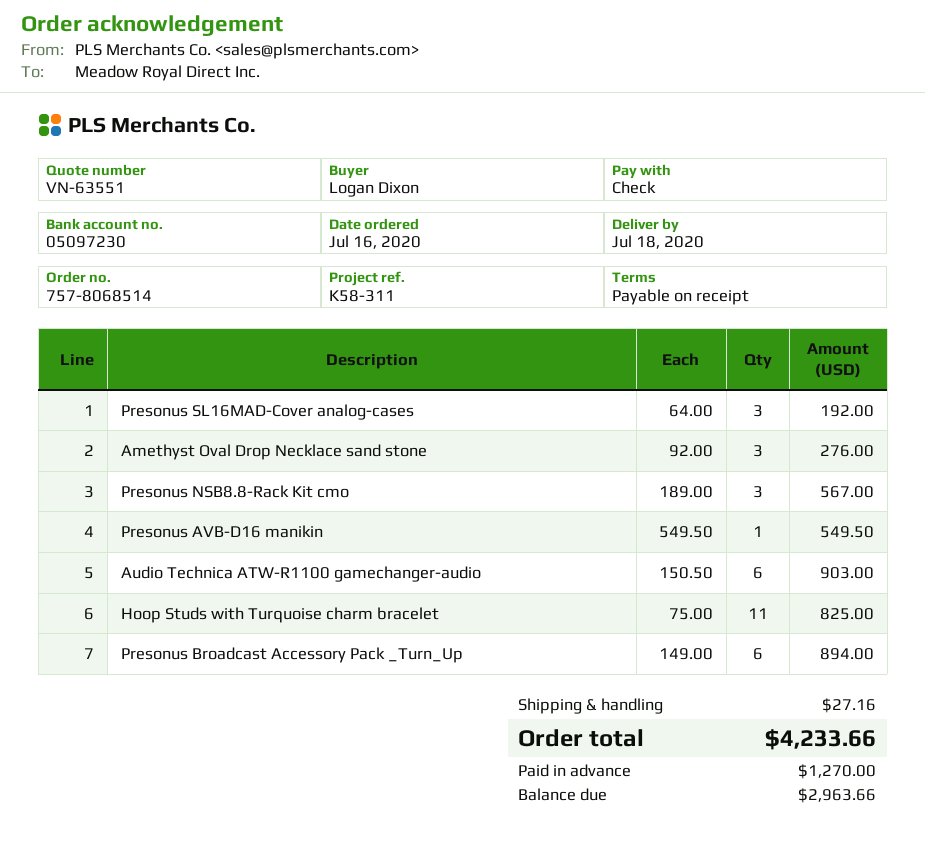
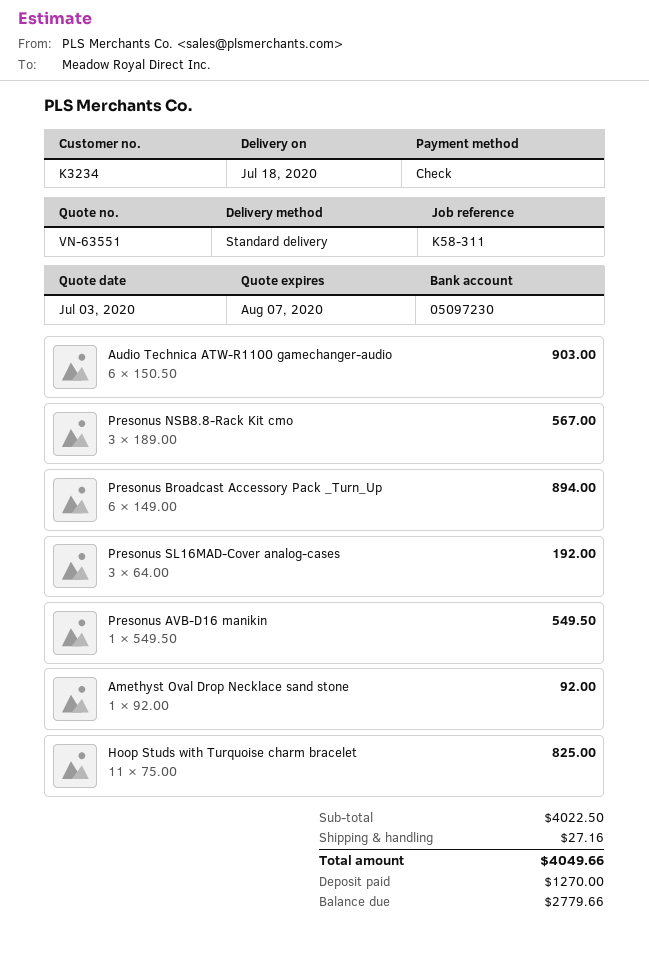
Amethyst Oval Drop Necklace sand stone: 3 x 92.00 = 276.00 -> 1 x 92.00 = 92.00
total: 4233.66 -> 4049.66
balance: 2963.66 -> 2779.66

